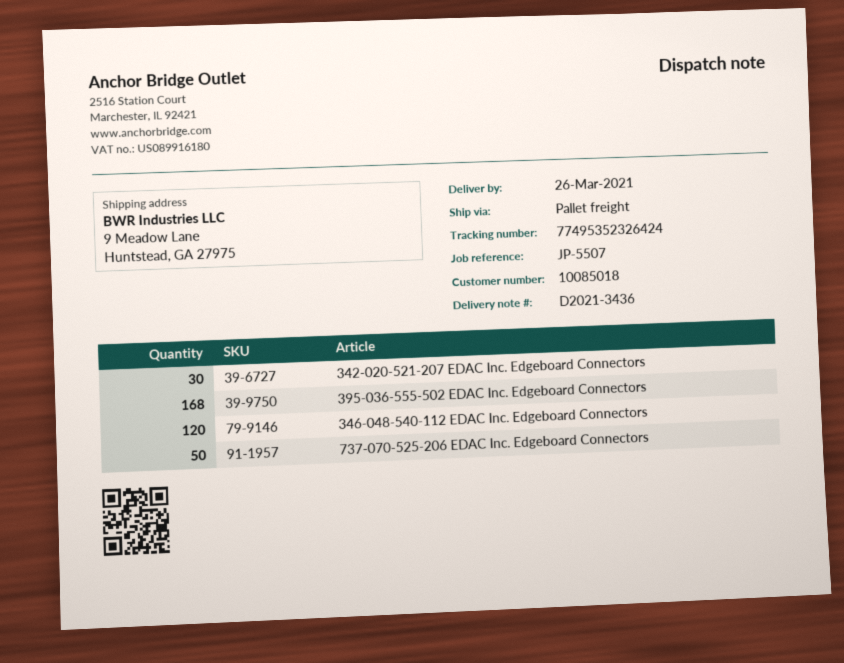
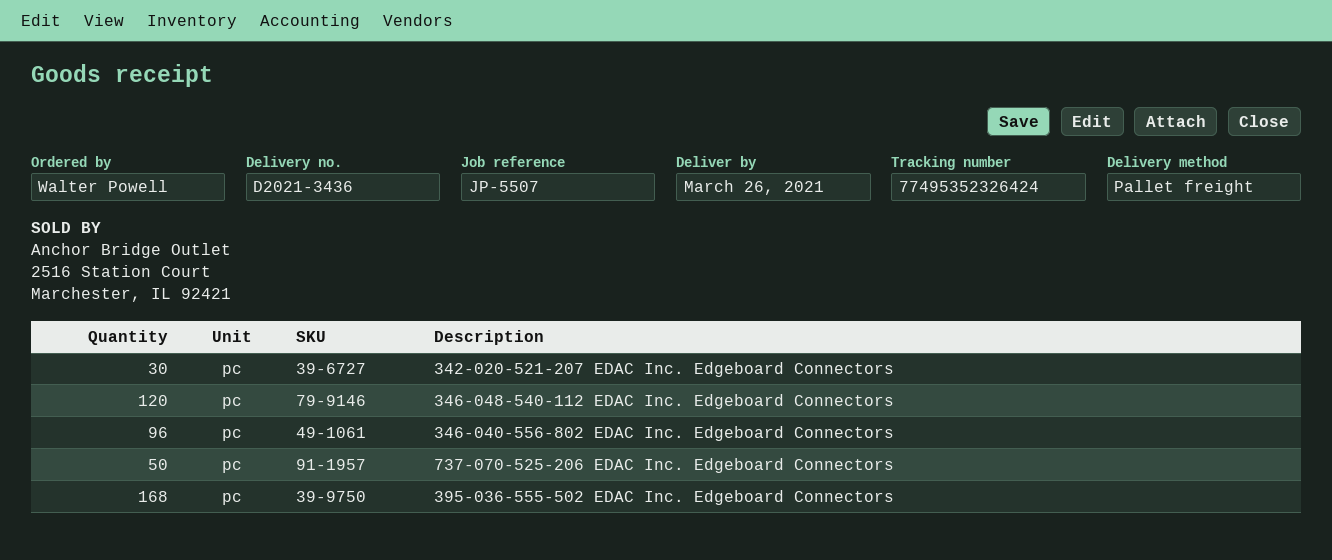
346-040-556-802 EDAC Inc. Edgeboard Connectors: none -> 96

